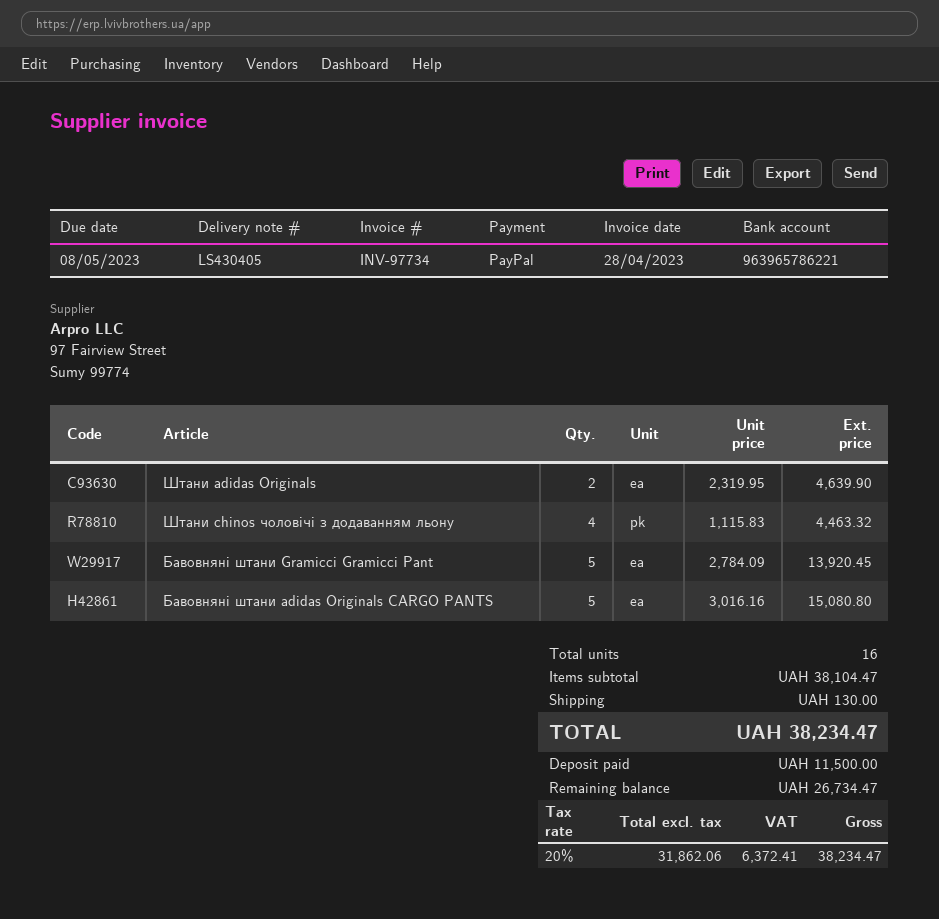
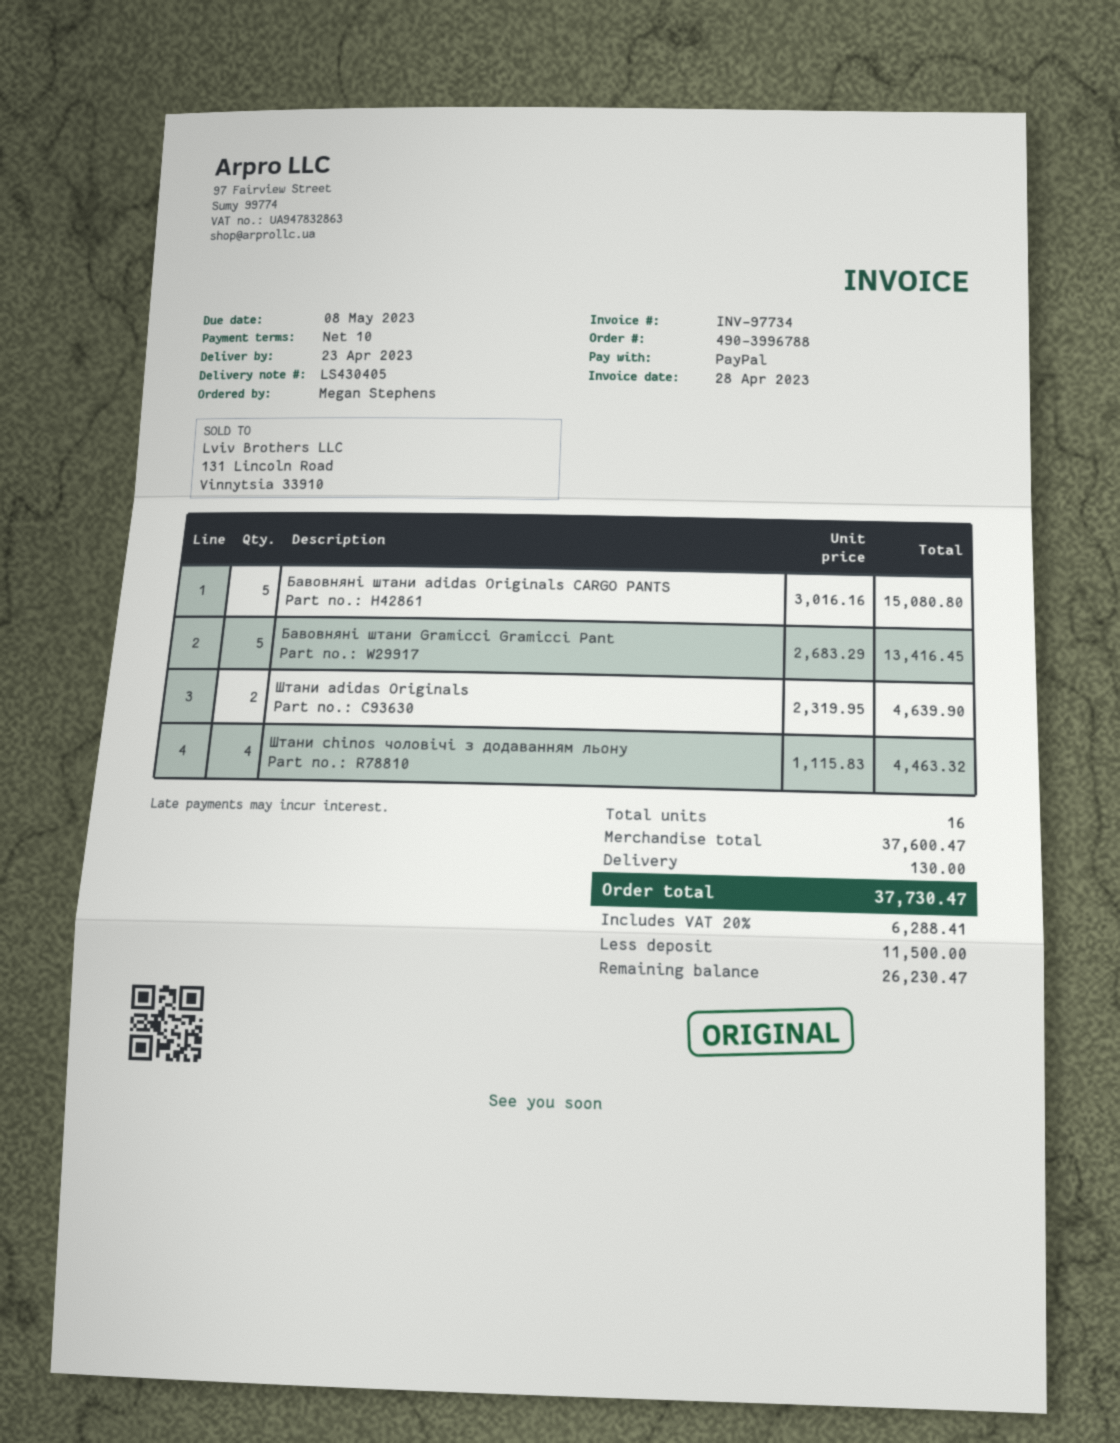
Бавовняні штани Gramicci Gramicci Pant: 5 x 2784.09 = 13920.45 -> 5 x 2683.29 = 13416.45
subtotal: 38104.47 -> 37600.47
tax: 20% = 6372.41 -> 20% = 6288.41
total: 38234.47 -> 37730.47
balance: 26734.47 -> 26230.47

